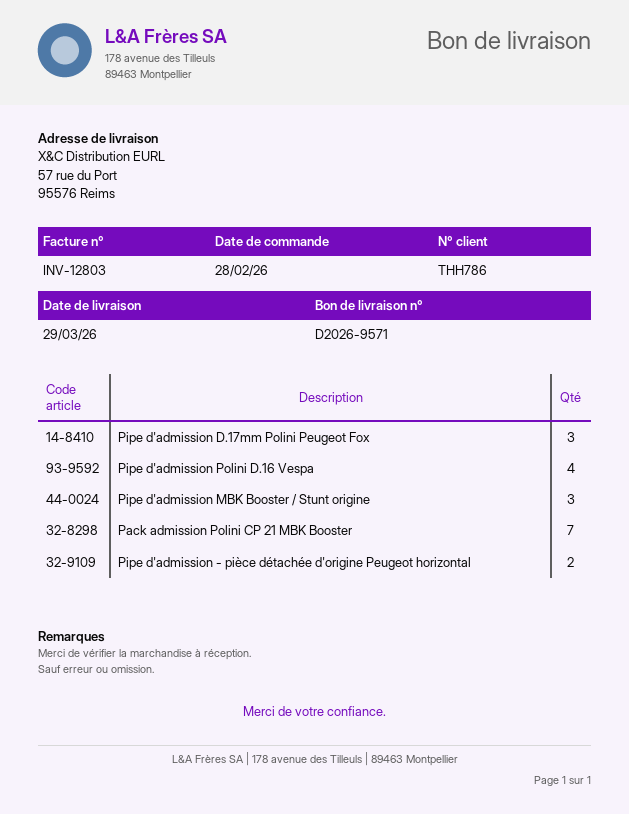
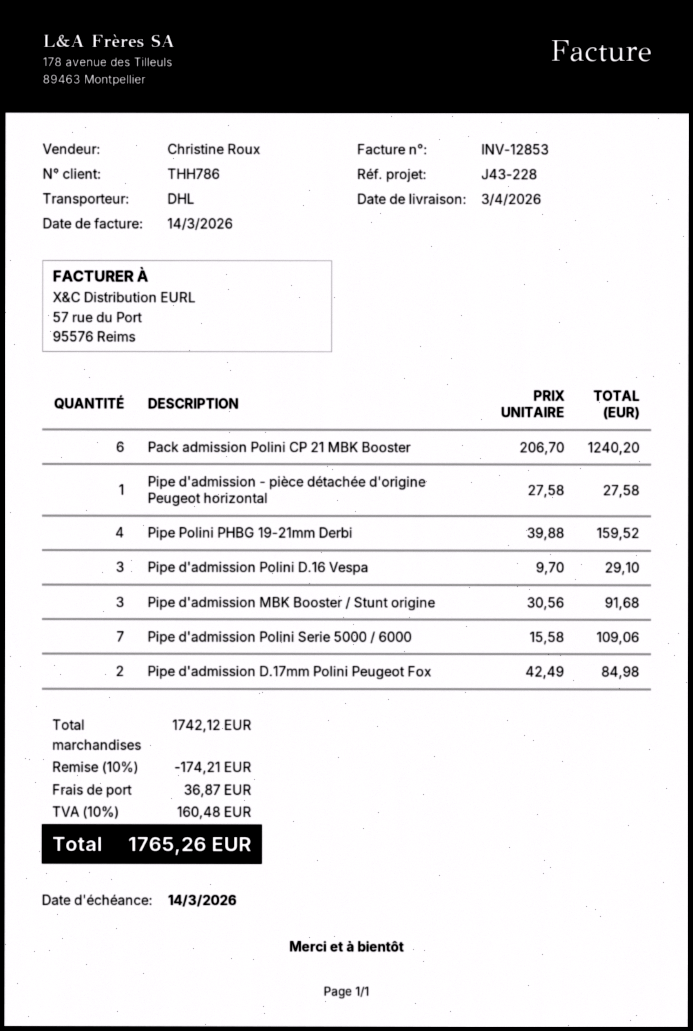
delivery date: 2026-03-29 -> 2026-04-03
invoice number: INV-12803 -> INV-12853
Pipe d'admission D.17mm Polini Peugeot Fox: 3 -> 2
Pipe d'admission Polini D.16 Vespa: 4 -> 3
Pack admission Polini CP 21 MBK Booster: 7 -> 6
Pipe d'admission - pièce détachée d'origine Peugeot horizontal: 2 -> 1
Pipe Polini PHBG 19-21mm Derbi: none -> 4
Pipe d'admission Polini Serie 5000 / 6000: none -> 7

